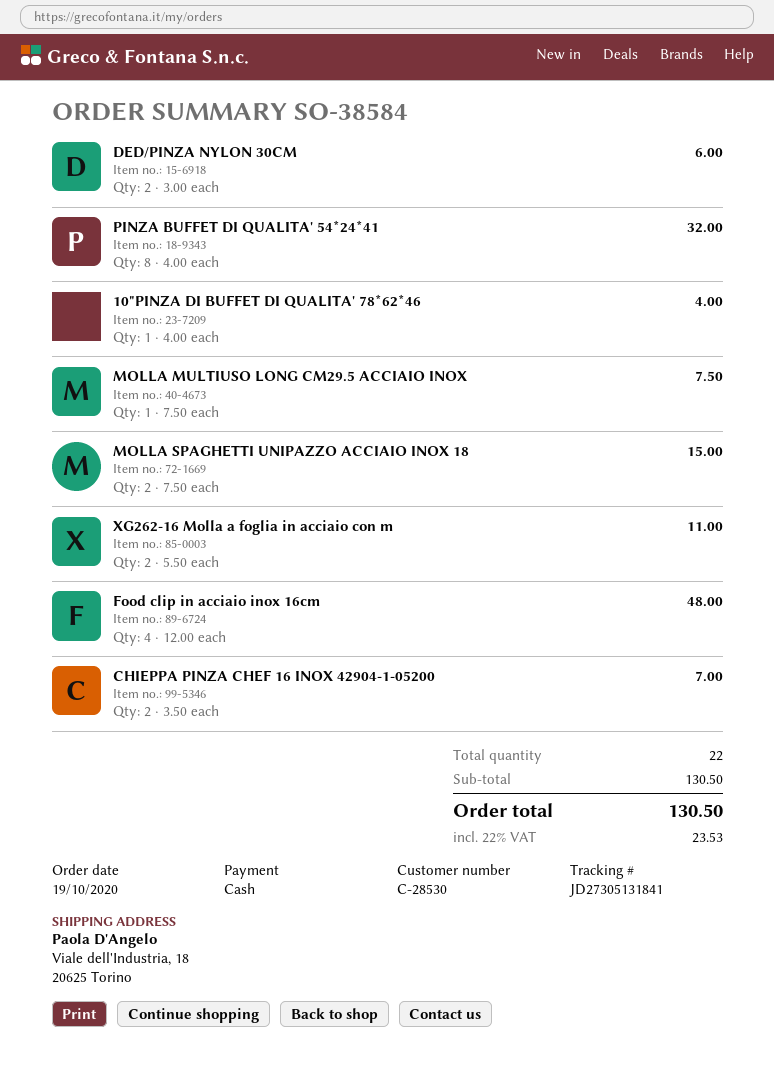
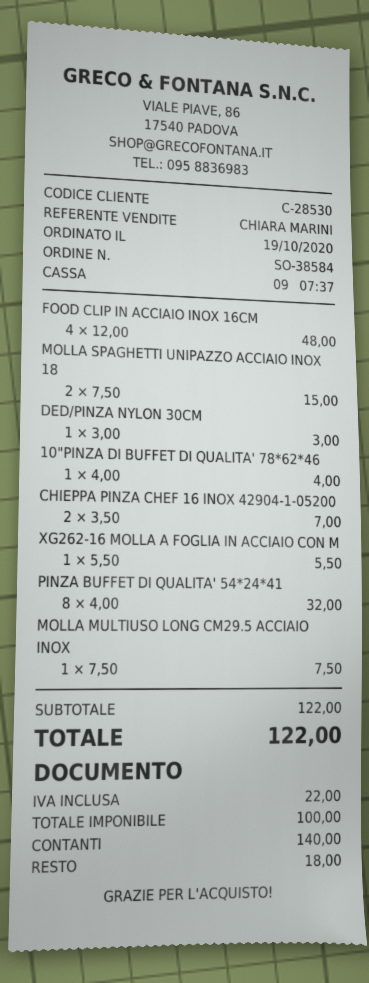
DED/PINZA NYLON 30CM: 2 x 3.00 = 6.00 -> 1 x 3.00 = 3.00
XG262-16 Molla a foglia in acciaio con m: 2 x 5.50 = 11.00 -> 1 x 5.50 = 5.50
subtotal: 130.50 -> 122.00
tax: 23.53 -> 22.00
total: 130.50 -> 122.00

